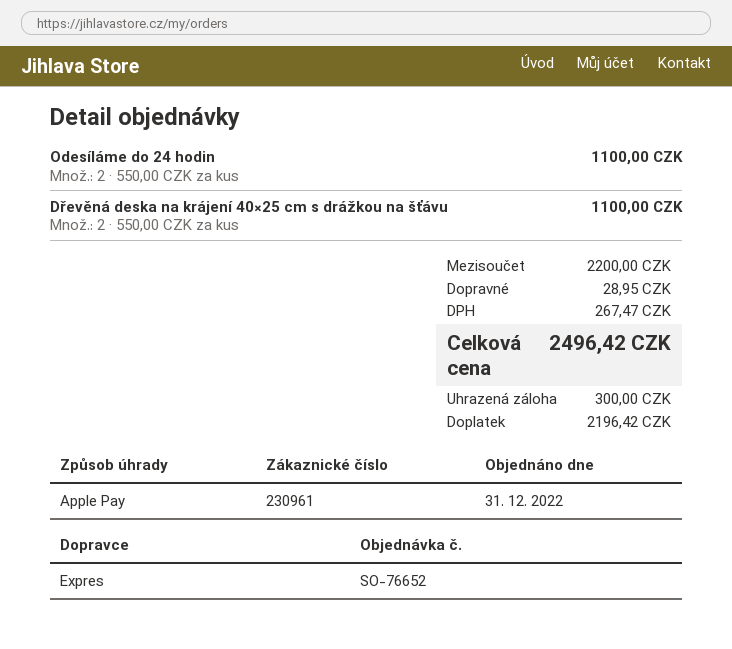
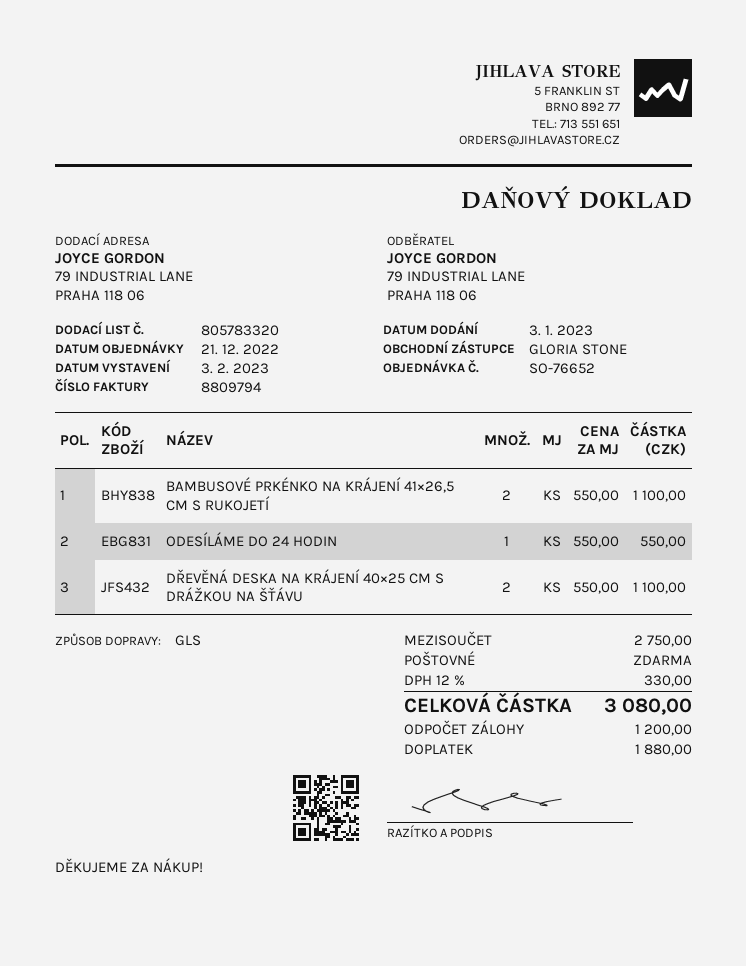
order date: 2022-12-31 -> 2022-12-21
shipping method: express -> GLS
Odesíláme do 24 hodin: 2 x 550.00 = 1100.00 -> 1 x 550.00 = 550.00
BAMBUSOVÉ PRKÉNKO NA KRÁJENÍ 41×26,5 CM S RUKOJETÍ: none -> 2 x 550.00 = 1100.00
subtotal: 2200.00 -> 2750.00
shipping: 28.95 -> 0.00
tax: 267.47 -> 330.00
total: 2496.42 -> 3080.00
deposit: 300.00 -> 1200.00
balance: 2196.42 -> 1880.00

